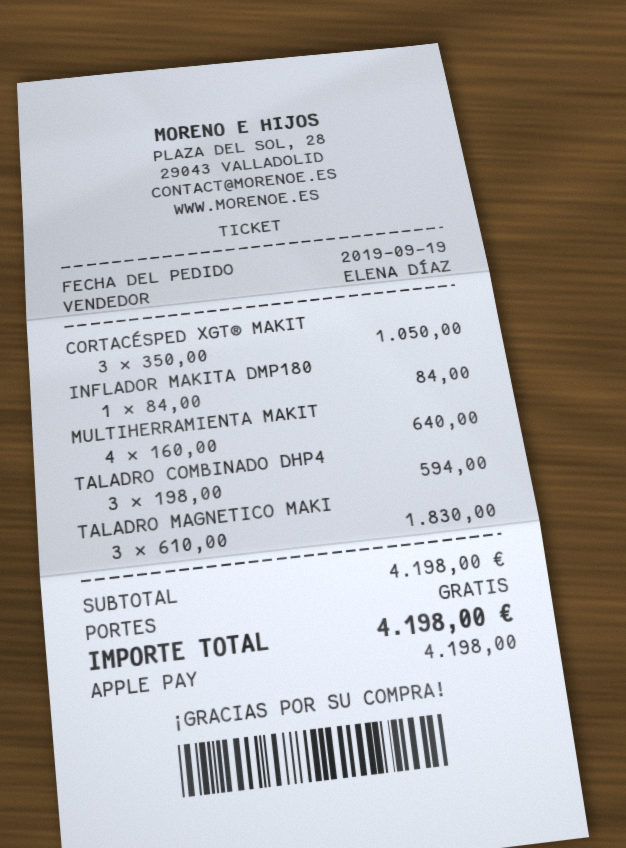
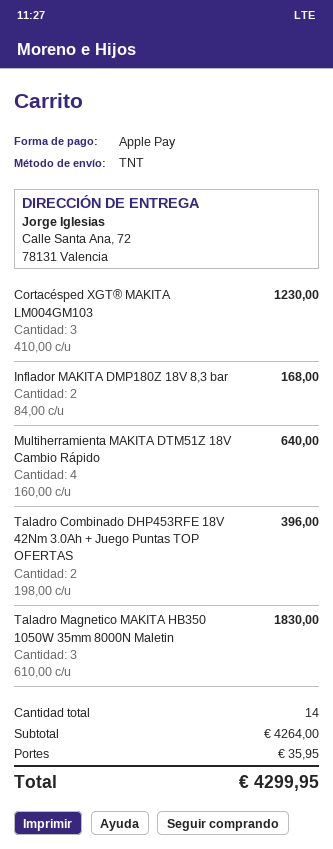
CORTACÉSPED XGT® MAKIT: 3 x 350.00 = 1050.00 -> 3 x 410.00 = 1230.00
INFLADOR MAKITA DMP180: 1 x 84.00 = 84.00 -> 2 x 84.00 = 168.00
TALADRO COMBINADO DHP4: 3 x 198.00 = 594.00 -> 2 x 198.00 = 396.00
subtotal: 4198.00 -> 4264.00
shipping: 0.00 -> 35.95
total: 4198.00 -> 4299.95

